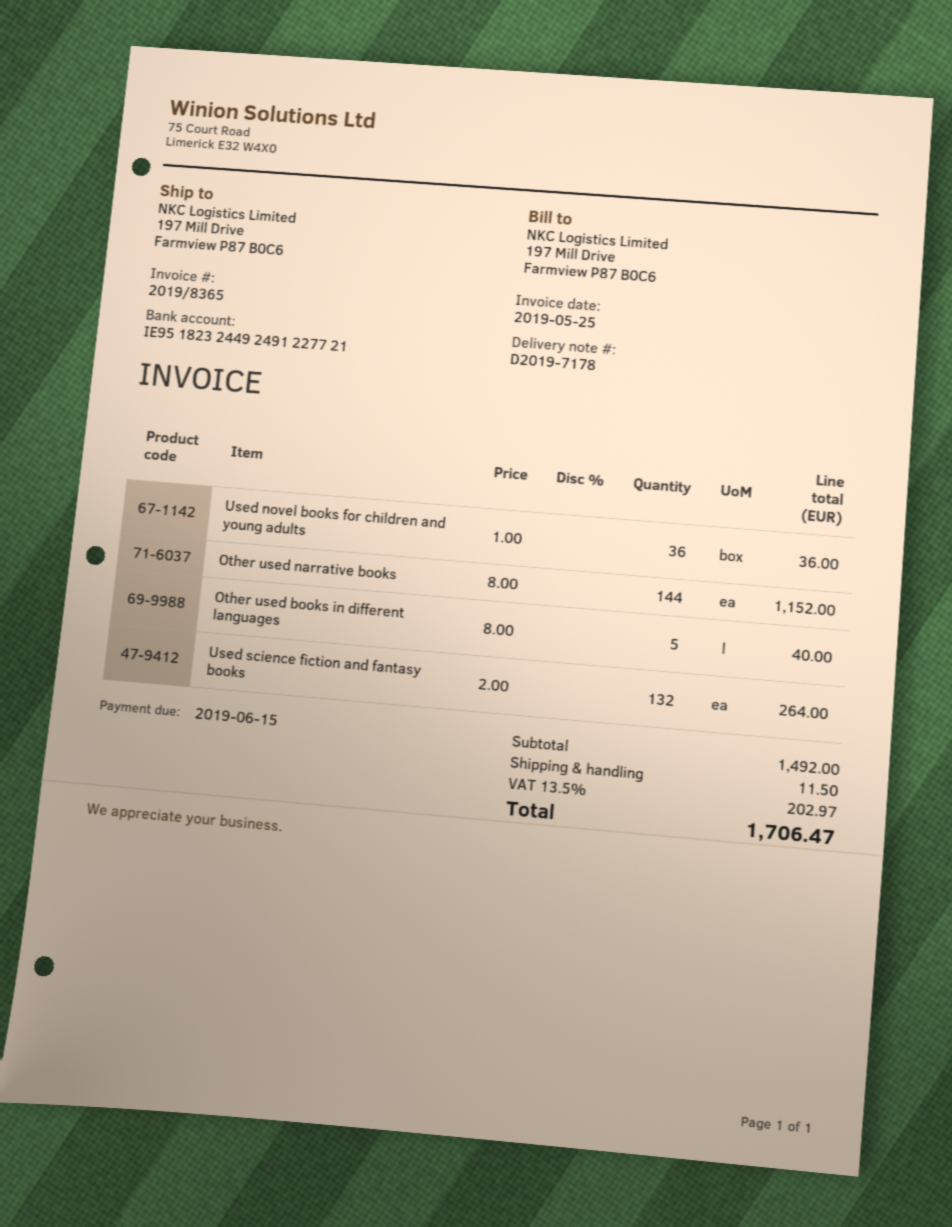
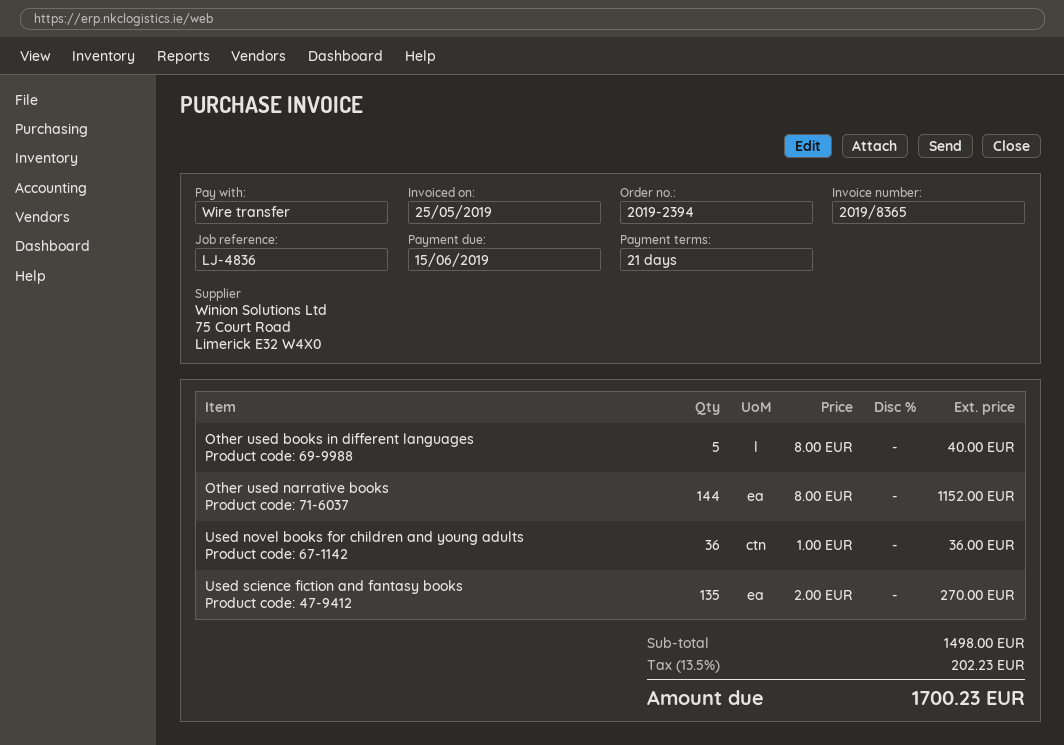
Used science fiction and fantasy books: 132 x 2.00 = 264.00 -> 135 x 2.00 = 270.00
subtotal: 1492.00 -> 1498.00
shipping: 11.50 -> none
tax: 13.5% = 202.97 -> 13.5% = 202.23
total: 1706.47 -> 1700.23

